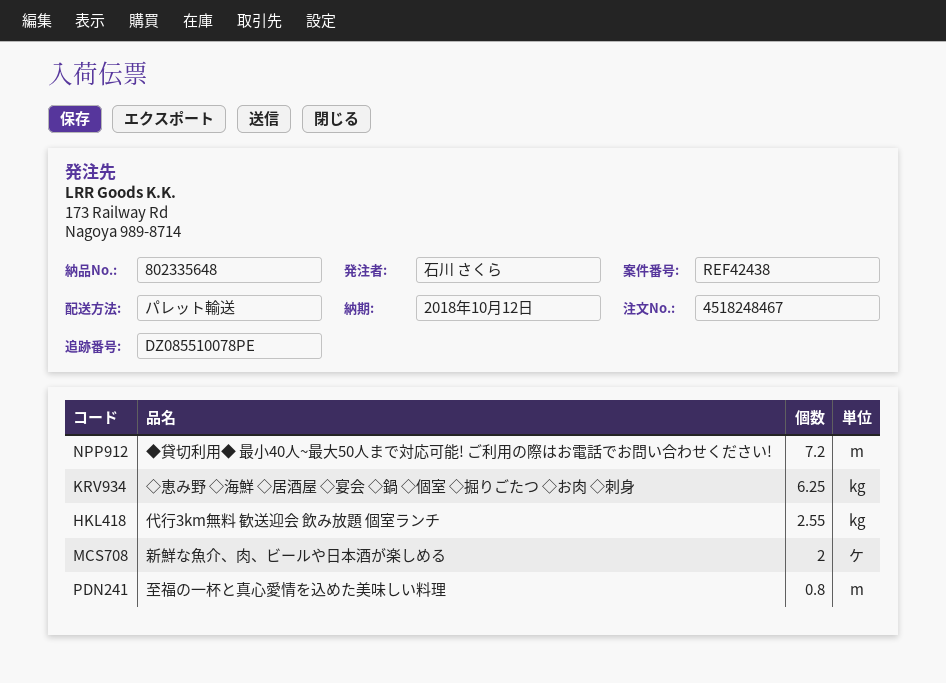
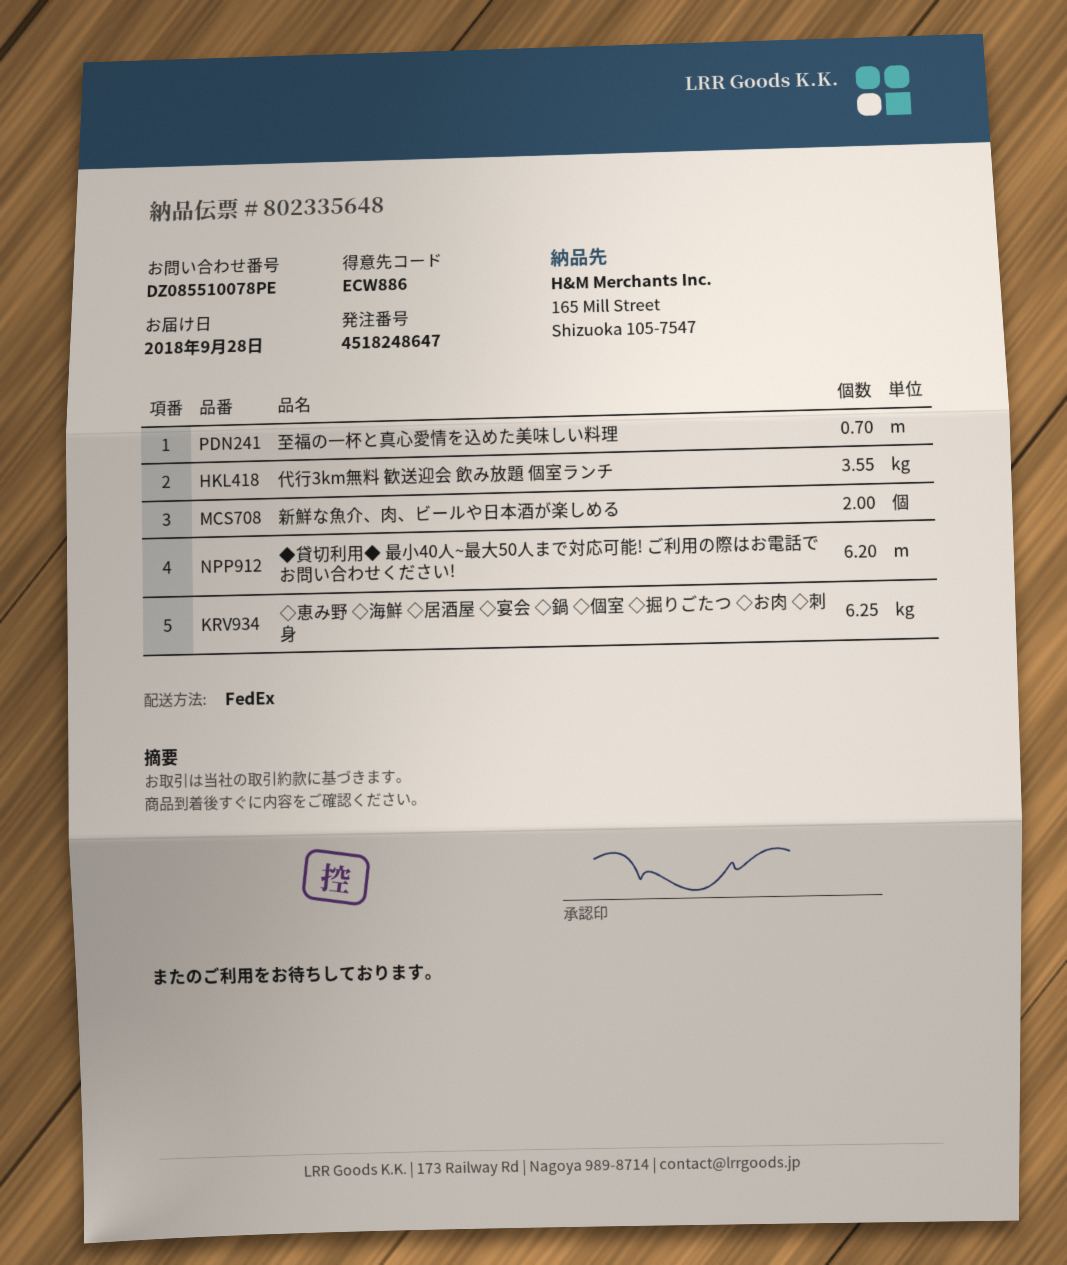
order number: 4518248467 -> 4518248647
delivery date: 2018-10-12 -> 2018-09-28
shipping method: pallet freight -> FedEx
◆貸切利用◆ 最小40人~最大50人まで対応可能! ご利用の際はお電話でお問い合わせください!: 7.2 -> 6.2
代行3km無料 歓送迎会 飲み放題 個室ランチ: 2.55 -> 3.55
至福の一杯と真心愛情を込めた美味しい料理: 0.8 -> 0.7

